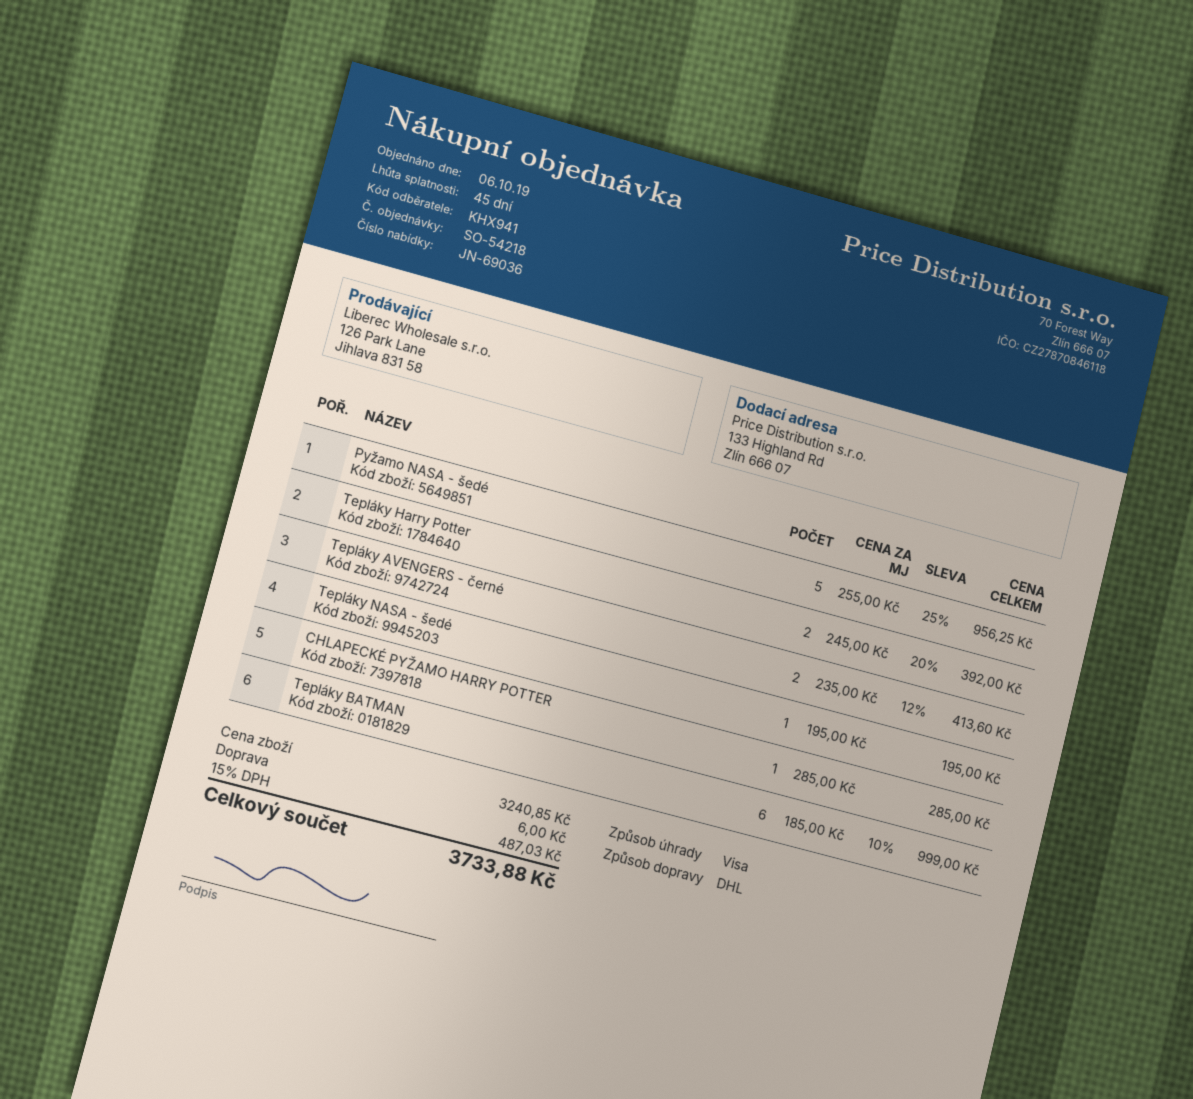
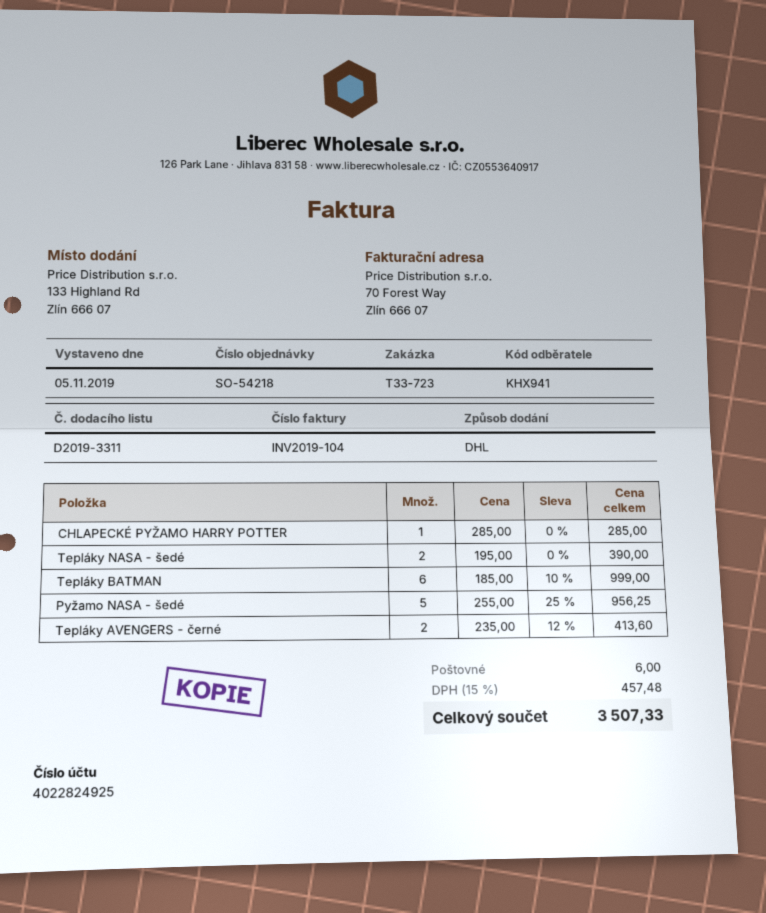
Tepláky Harry Potter: 2 x 245.00 - 20% = 392.00 -> none
Tepláky NASA - šedé: 1 x 195.00 = 195.00 -> 2 x 195.00 = 390.00
tax: 15% = 487.03 -> 15% = 457.48
total: 3733.88 -> 3507.33

